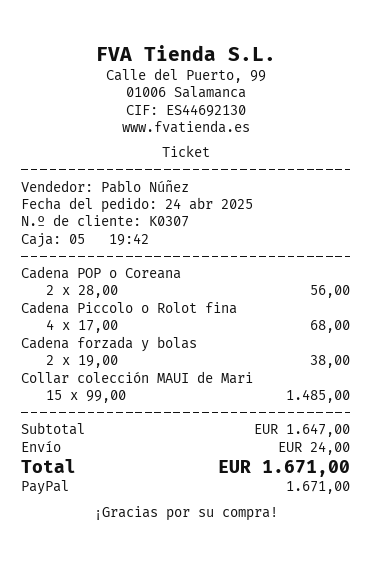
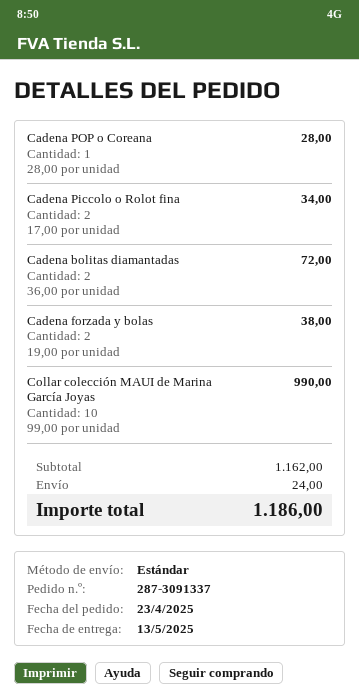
order date: 2025-04-24 -> 2025-04-23
Cadena POP o Coreana: 2 x 28.00 = 56.00 -> 1 x 28.00 = 28.00
Cadena Piccolo o Rolot fina: 4 x 17.00 = 68.00 -> 2 x 17.00 = 34.00
Collar colección MAUI de Mari: 15 x 99.00 = 1485.00 -> 10 x 99.00 = 990.00
Cadena bolitas diamantadas: none -> 2 x 36.00 = 72.00
subtotal: 1647.00 -> 1162.00
total: 1671.00 -> 1186.00

